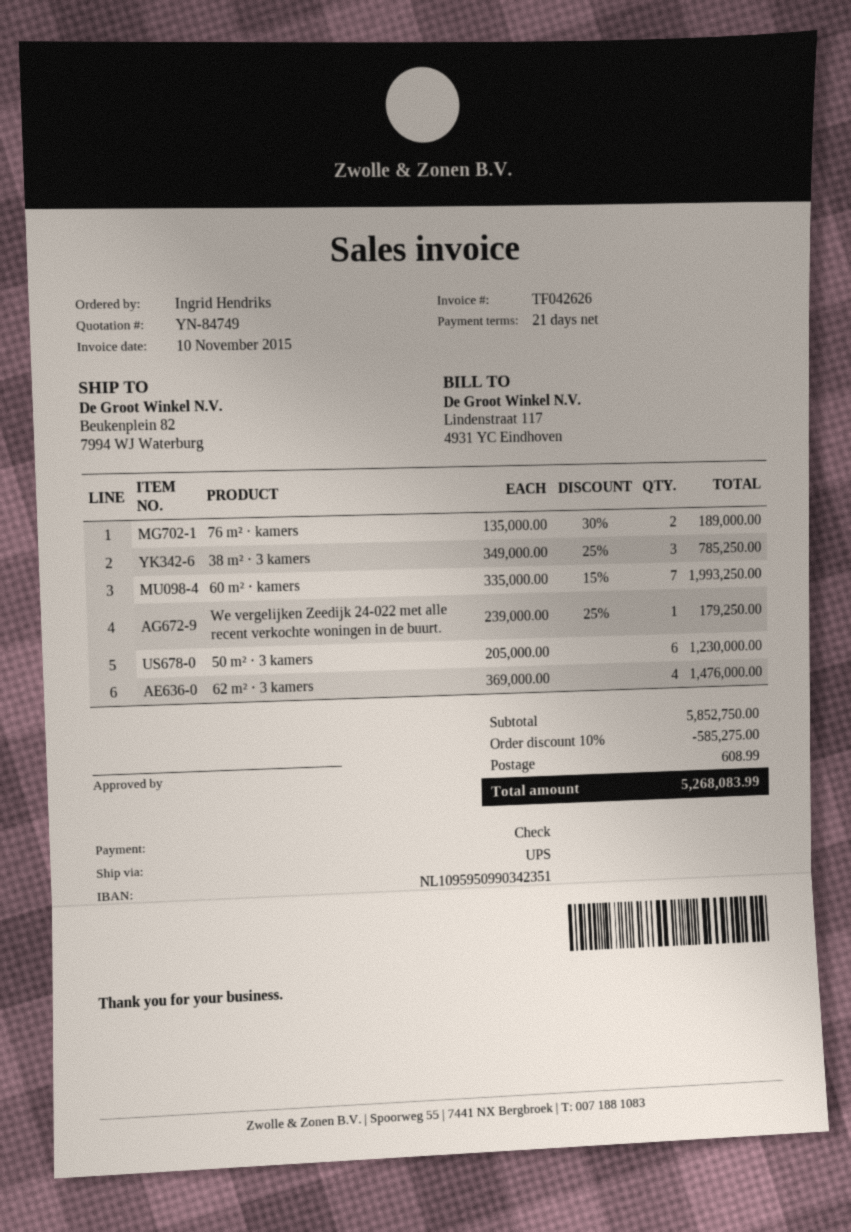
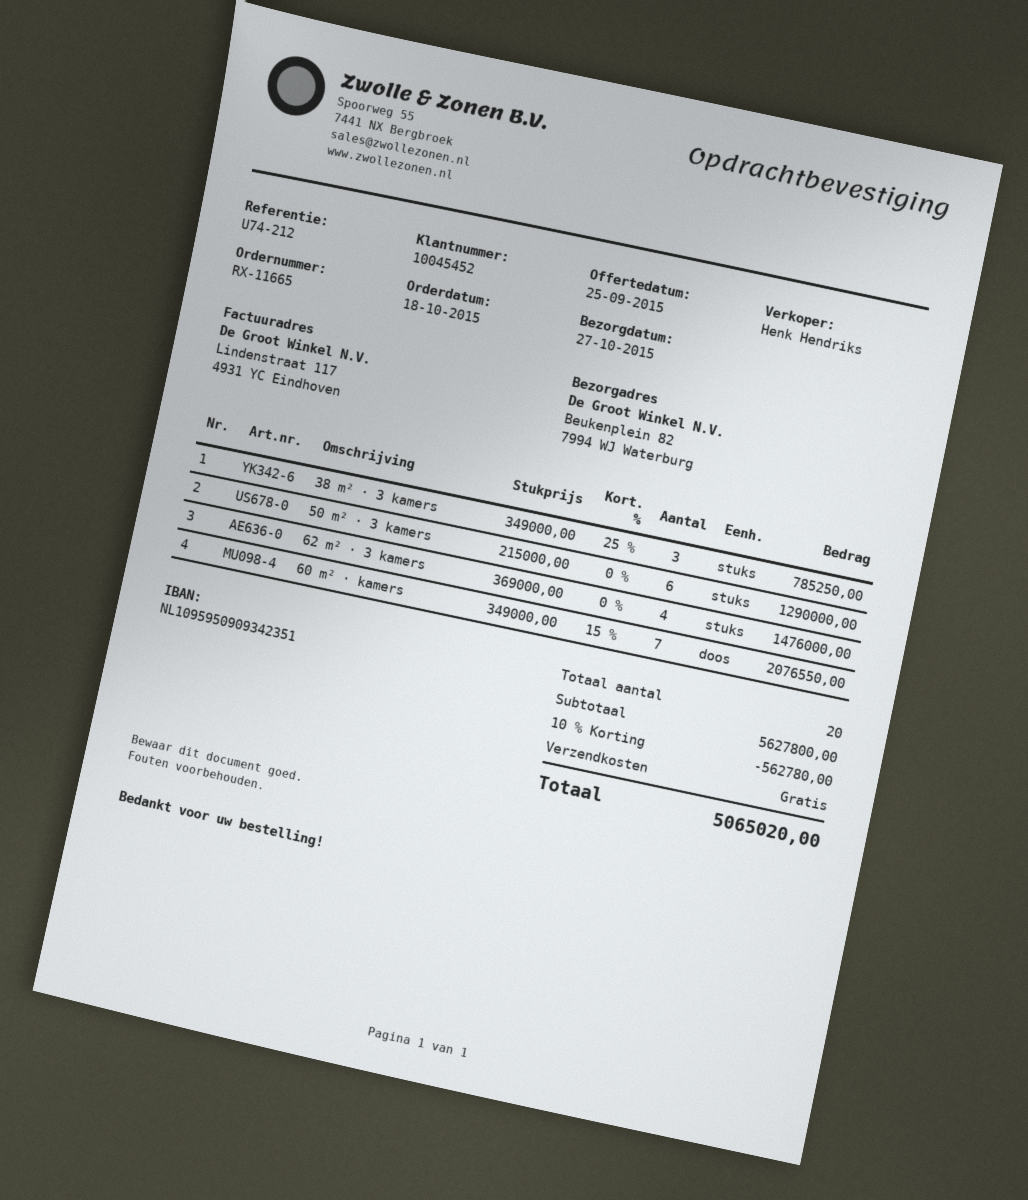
bank account: NL1095950990342351 -> NL1095950909342351
76 m² · kamers: 2 x 135000.00 - 30% = 189000.00 -> none
60 m² · kamers: 7 x 335000.00 - 15% = 1993250.00 -> 7 x 349000.00 - 15% = 2076550.00
We vergelijken Zeedijk 24-022 met alle recent verkochte woningen in de buurt.: 1 x 239000.00 - 25% = 179250.00 -> none
50 m² · 3 kamers: 6 x 205000.00 = 1230000.00 -> 6 x 215000.00 = 1290000.00
subtotal: 5852750.00 -> 5627800.00
discount: 10% = 585275.00 -> 10% = 562780.00
shipping: 608.99 -> 0.00
total: 5268083.99 -> 5065020.00

